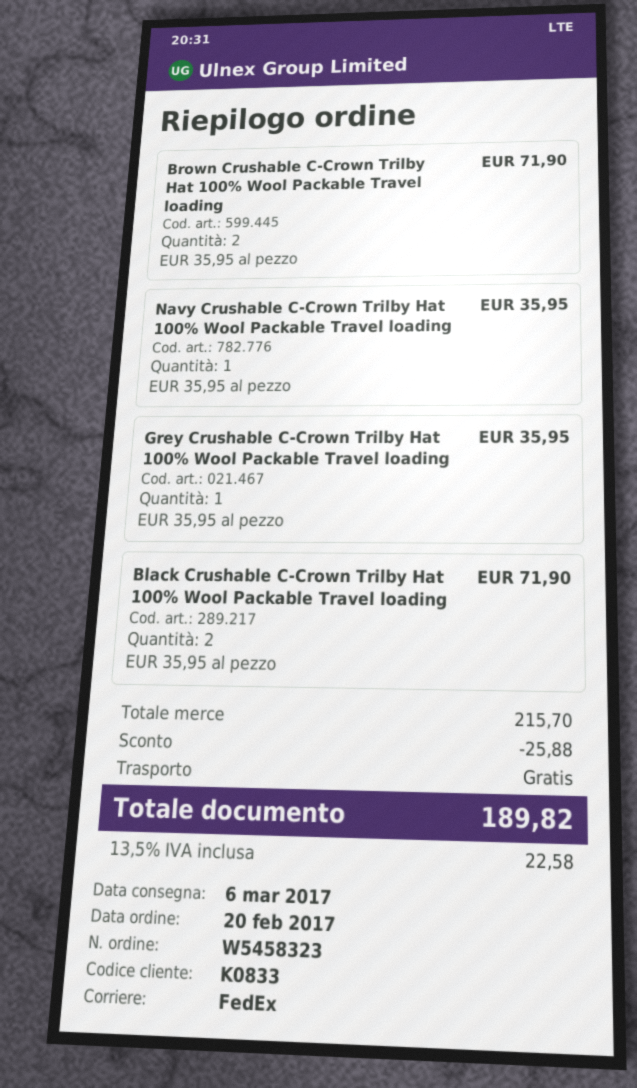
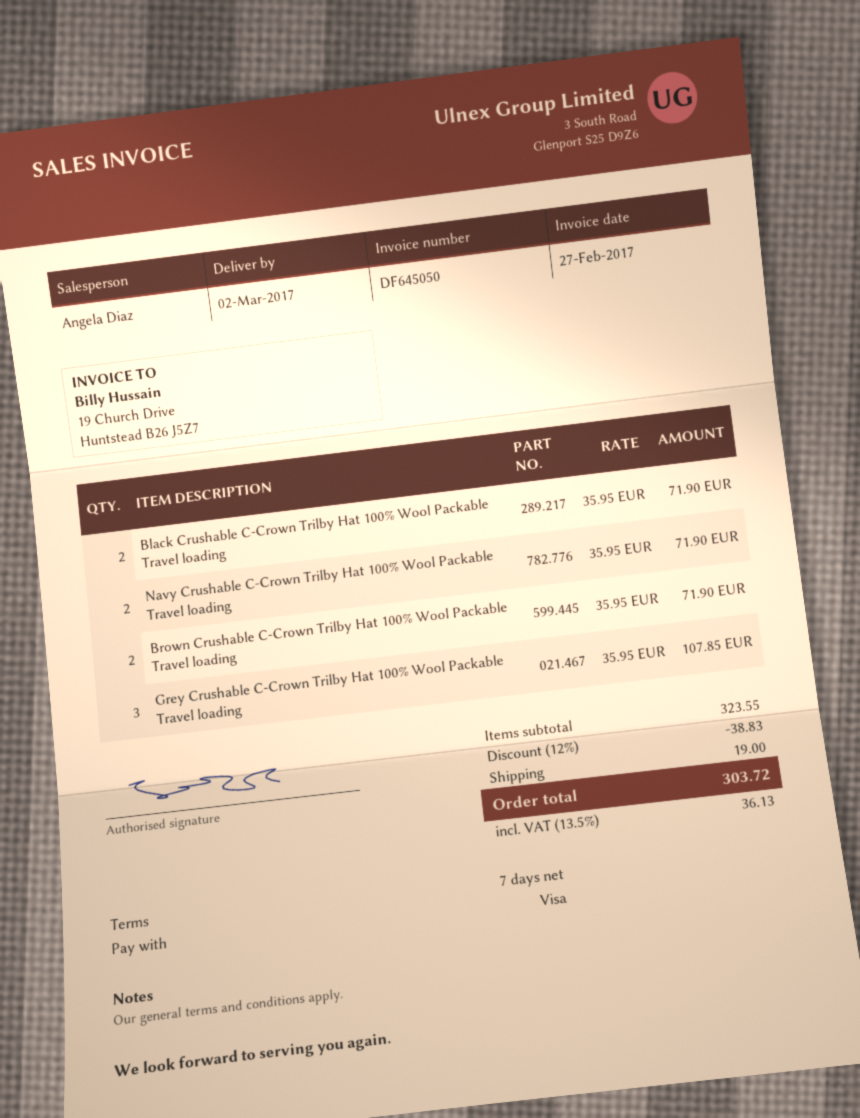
delivery date: 2017-03-06 -> 2017-03-02
Navy Crushable C-Crown Trilby Hat 100% Wool Packable Travel loading: 1 x 35.95 = 35.95 -> 2 x 35.95 = 71.90
Grey Crushable C-Crown Trilby Hat 100% Wool Packable Travel loading: 1 x 35.95 = 35.95 -> 3 x 35.95 = 107.85
subtotal: 215.70 -> 323.55
discount: 25.88 -> 38.83
shipping: 0.00 -> 19.00
tax: 13.5% = 22.58 -> 13.5% = 36.13
total: 189.82 -> 303.72

